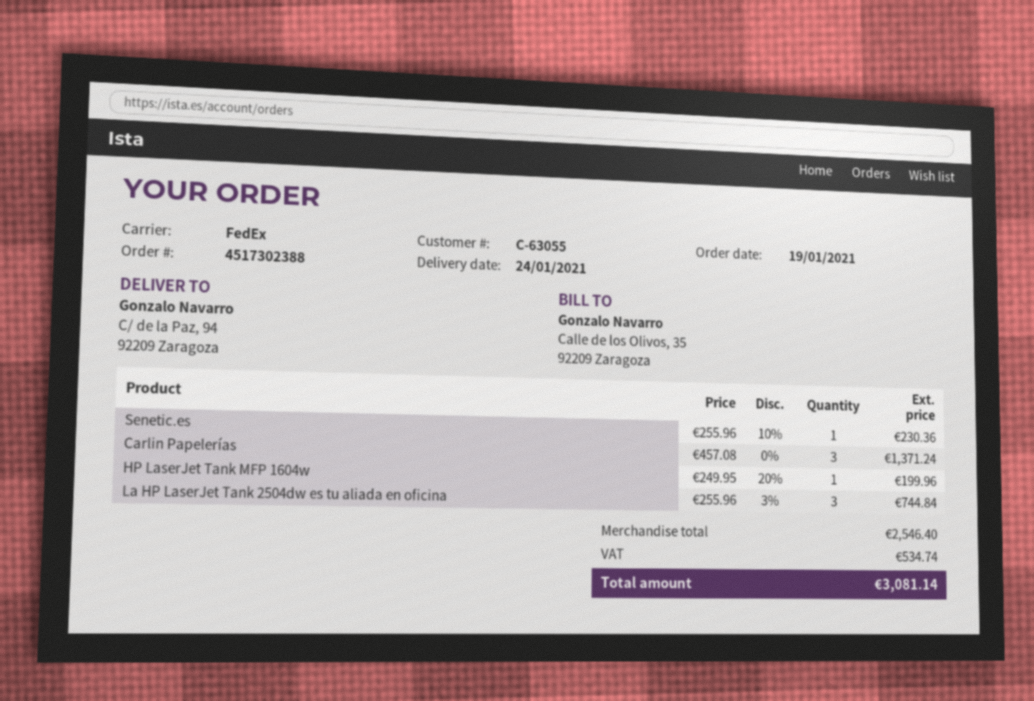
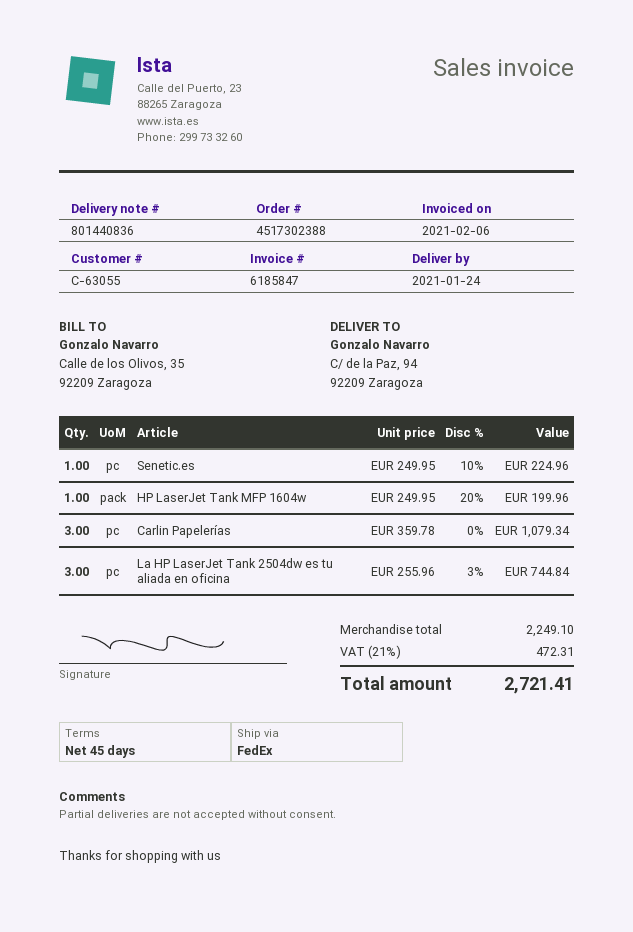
Senetic.es: 1 x 255.96 - 10% = 230.36 -> 1 x 249.95 - 10% = 224.96
Carlin Papelerías: 3 x 457.08 = 1371.24 -> 3 x 359.78 = 1079.34
subtotal: 2546.40 -> 2249.10
tax: 534.74 -> 472.31
total: 3081.14 -> 2721.41

